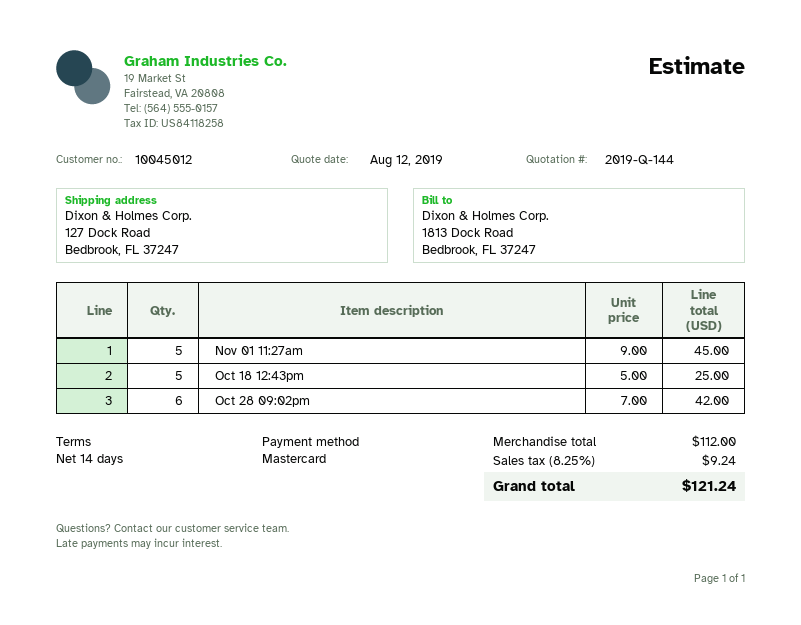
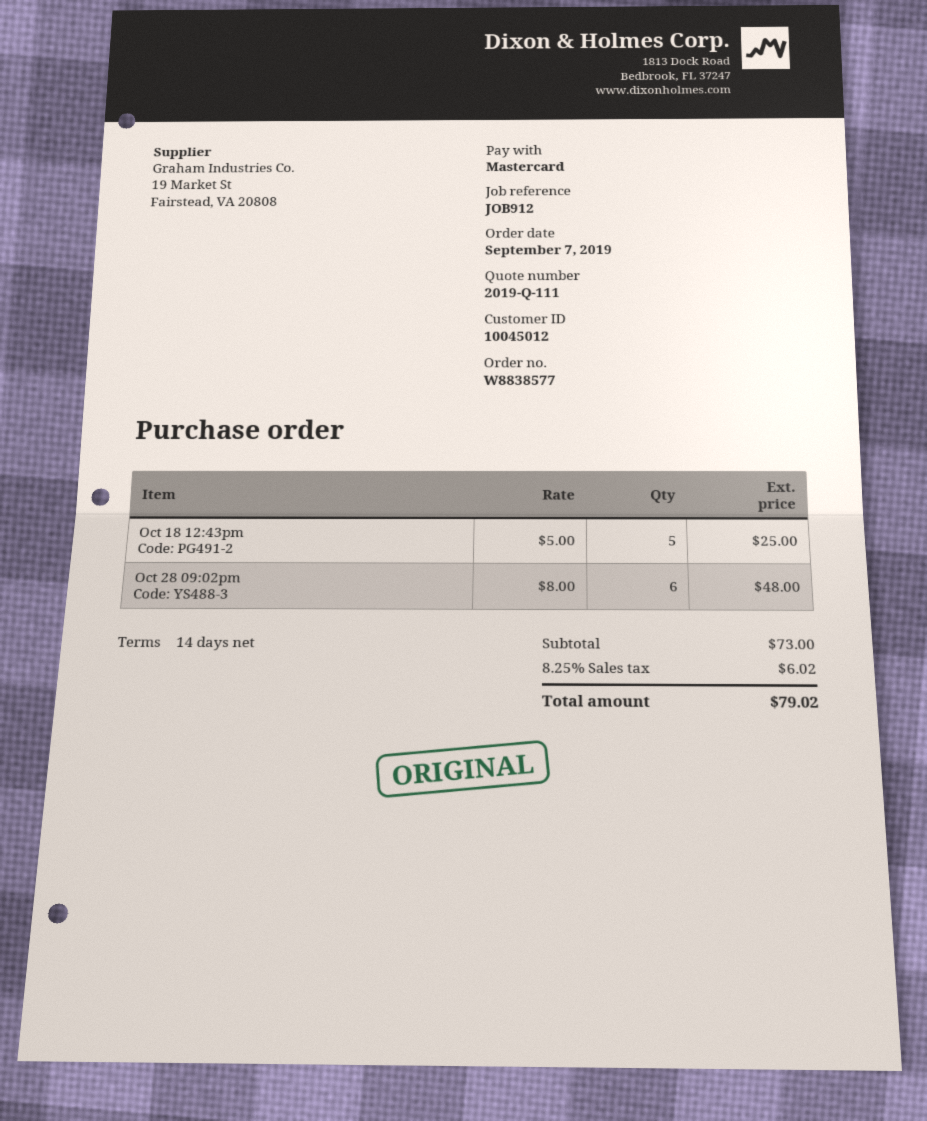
quote number: 2019-Q-144 -> 2019-Q-111
Nov 01 11:27am: 5 x 9.00 = 45.00 -> none
Oct 28 09:02pm: 6 x 7.00 = 42.00 -> 6 x 8.00 = 48.00
subtotal: 112.00 -> 73.00
tax: 8.25% = 9.24 -> 8.25% = 6.02
total: 121.24 -> 79.02

